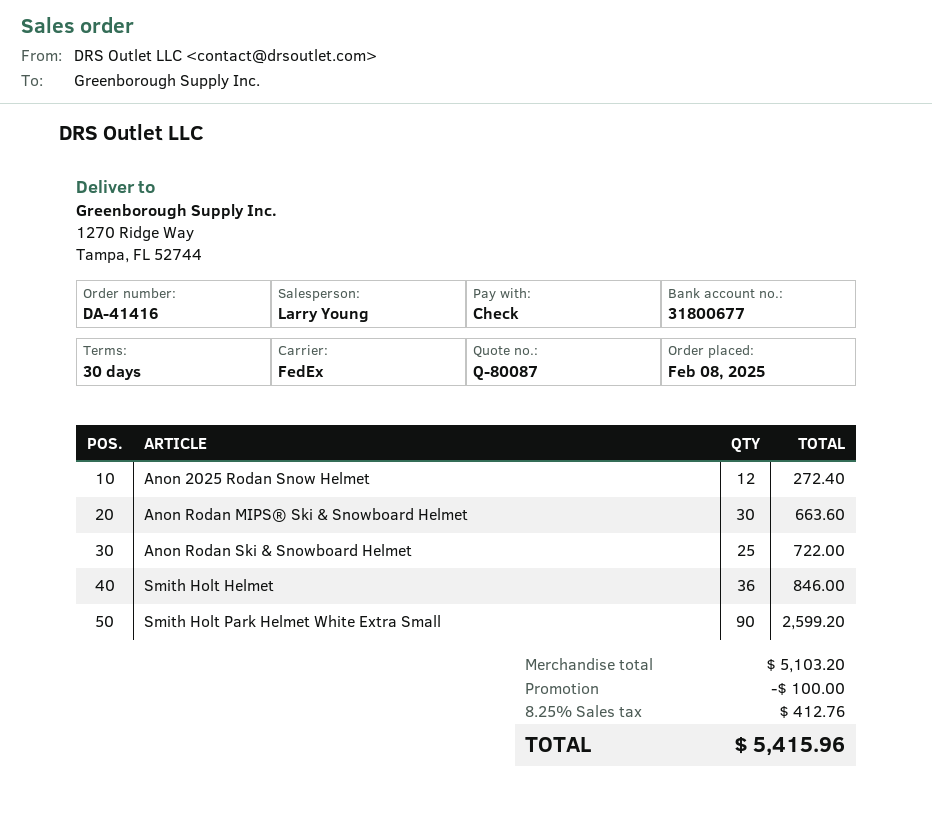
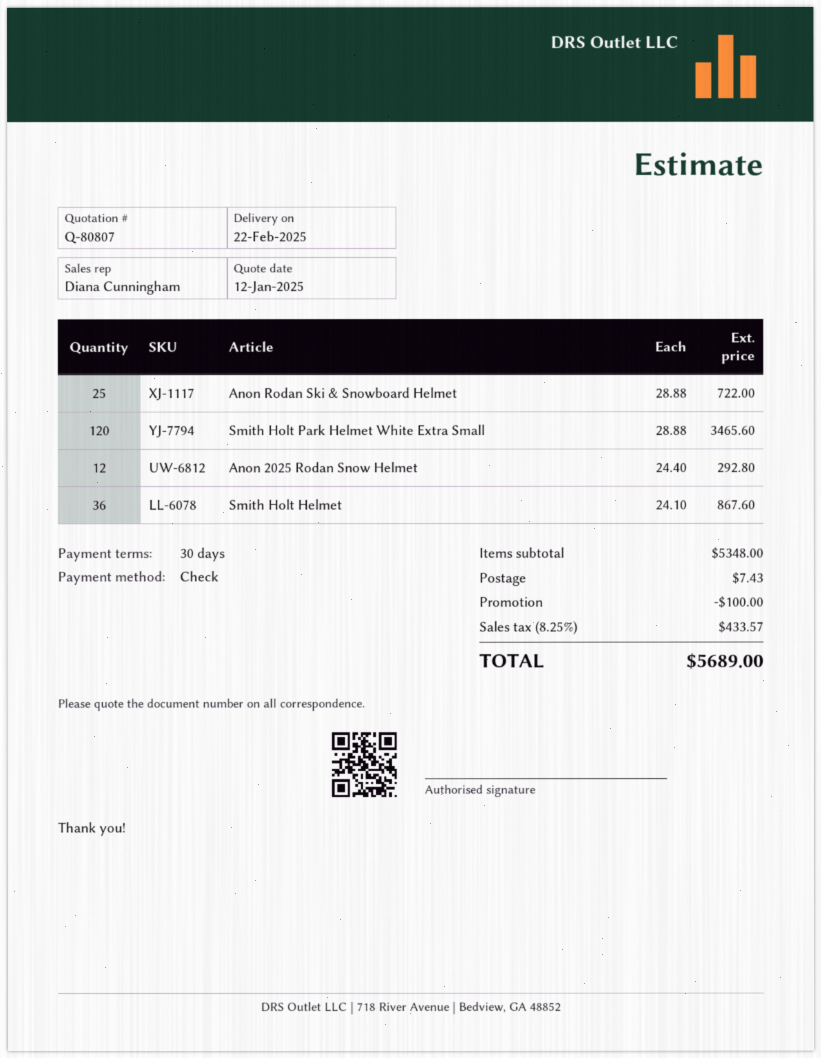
quote number: Q-80087 -> Q-80807
sales rep: Larry Young -> Diana Cunningham
Anon 2025 Rodan Snow Helmet: 12 for 272.40 -> 12 for 292.80
Anon Rodan MIPS® Ski & Snowboard Helmet: 30 for 663.60 -> none
Smith Holt Helmet: 36 for 846.00 -> 36 for 867.60
Smith Holt Park Helmet White Extra Small: 90 for 2599.20 -> 120 for 3465.60
subtotal: 5103.20 -> 5348.00
shipping: none -> 7.43
tax: 8.25% = 412.76 -> 8.25% = 433.57
total: 5415.96 -> 5689.00

